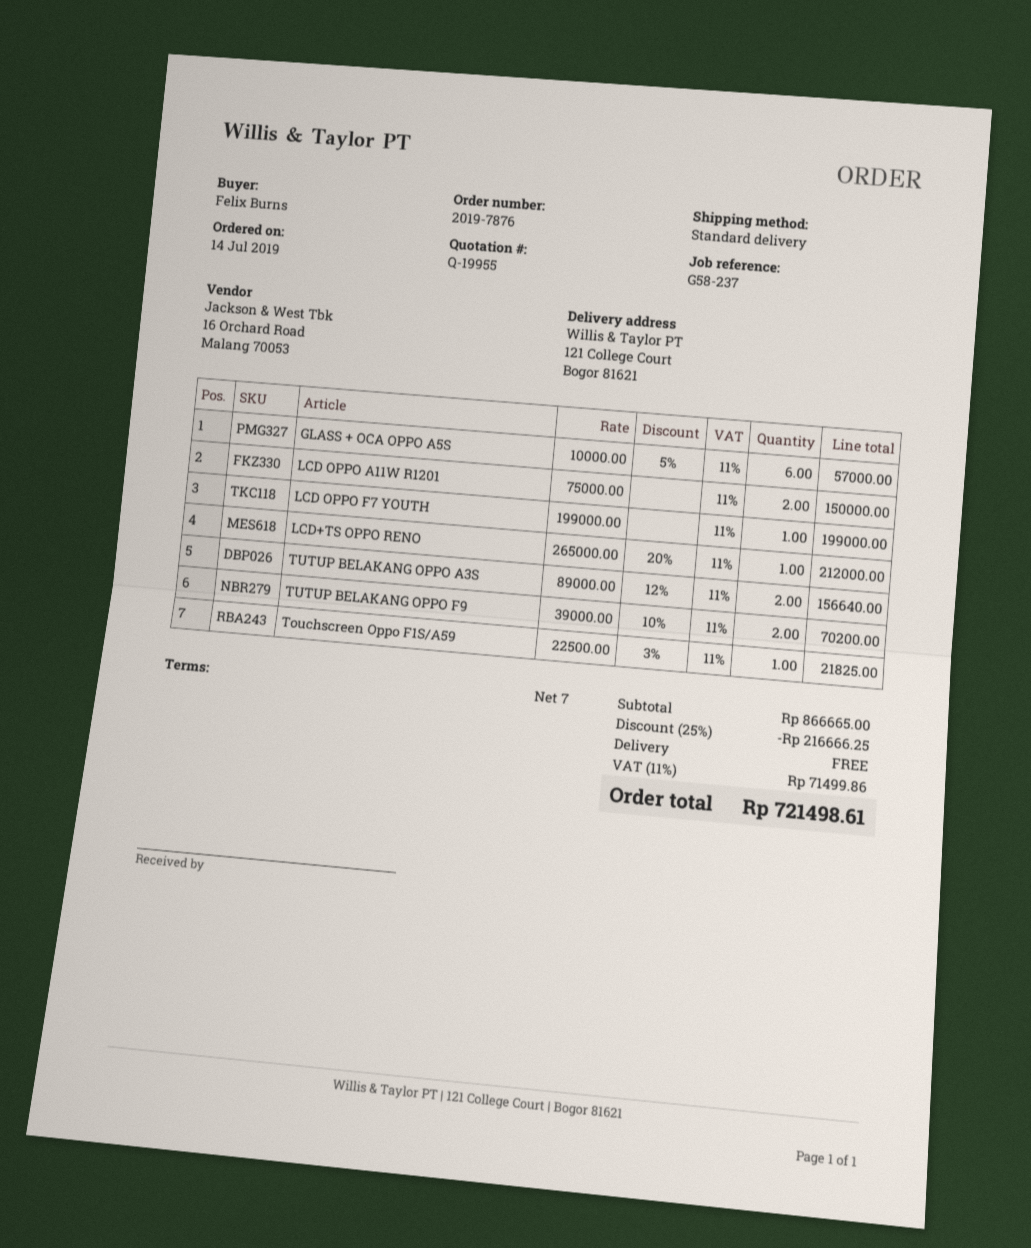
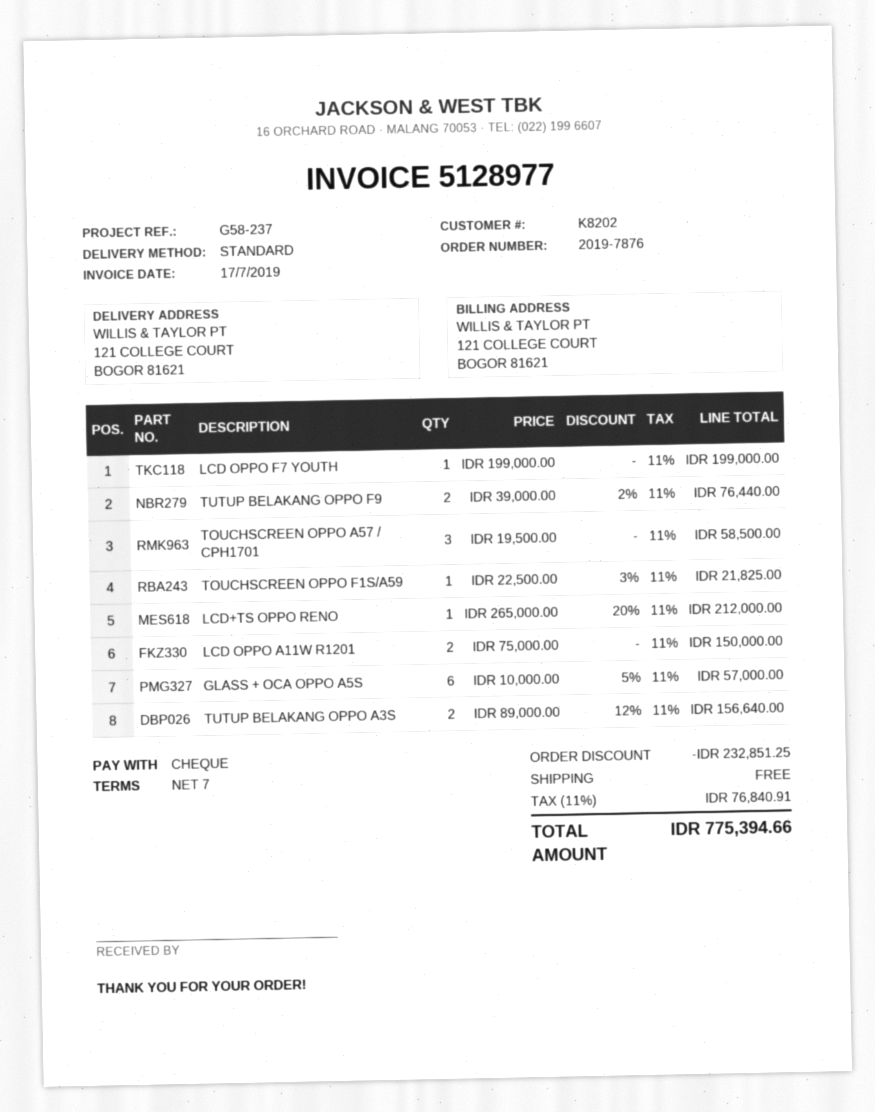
TUTUP BELAKANG OPPO F9: 2 x 39000.00 - 10% = 70200.00 -> 2 x 39000.00 - 2% = 76440.00
TOUCHSCREEN OPPO A57 / CPH1701: none -> 3 x 19500.00 = 58500.00
discount: 216666.25 -> 232851.25
tax: 11% = 71499.86 -> 11% = 76840.91
total: 721498.61 -> 775394.66

